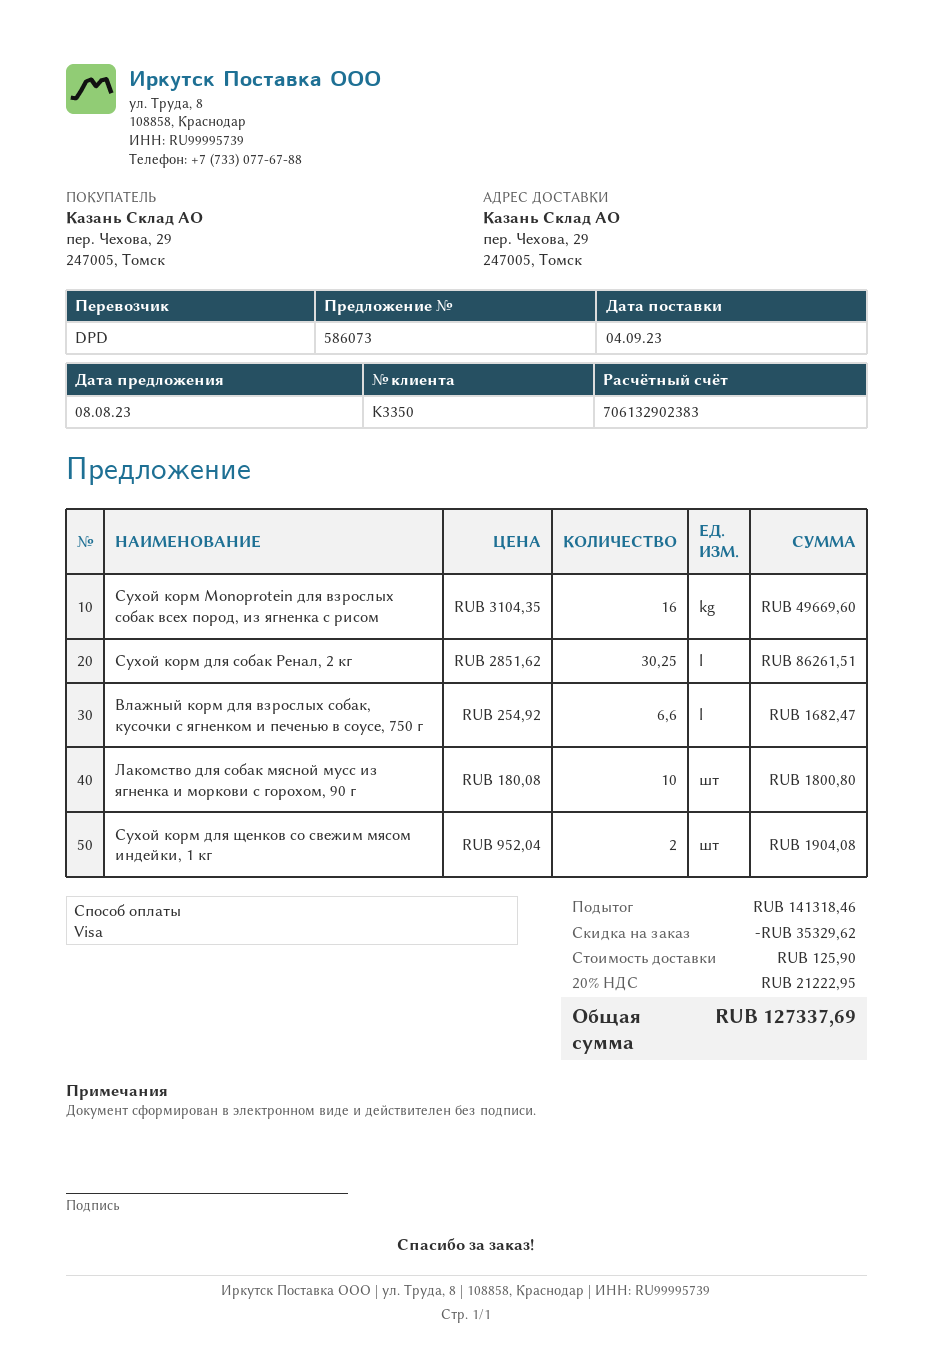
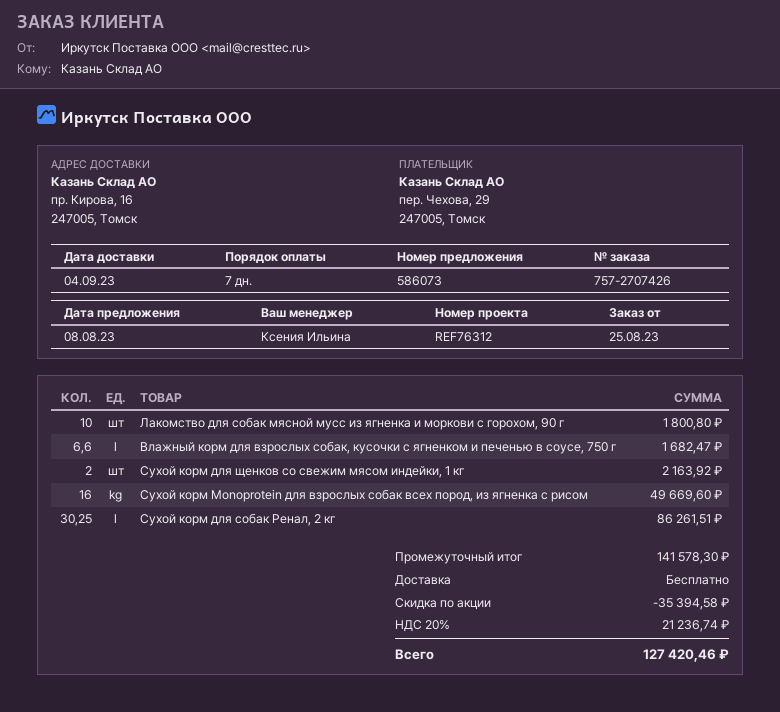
ship to: пер. Чехова, 29, 247005, Томск -> пр. Кирова, 16, 247005, Томск
Сухой корм для щенков со свежим мясом индейки, 1 кг: 2 for 1904.08 -> 2 for 2163.92
subtotal: 141318.46 -> 141578.30
discount: 35329.62 -> 35394.58
shipping: 125.90 -> 0.00
tax: 20% = 21222.95 -> 20% = 21236.74
total: 127337.69 -> 127420.46

